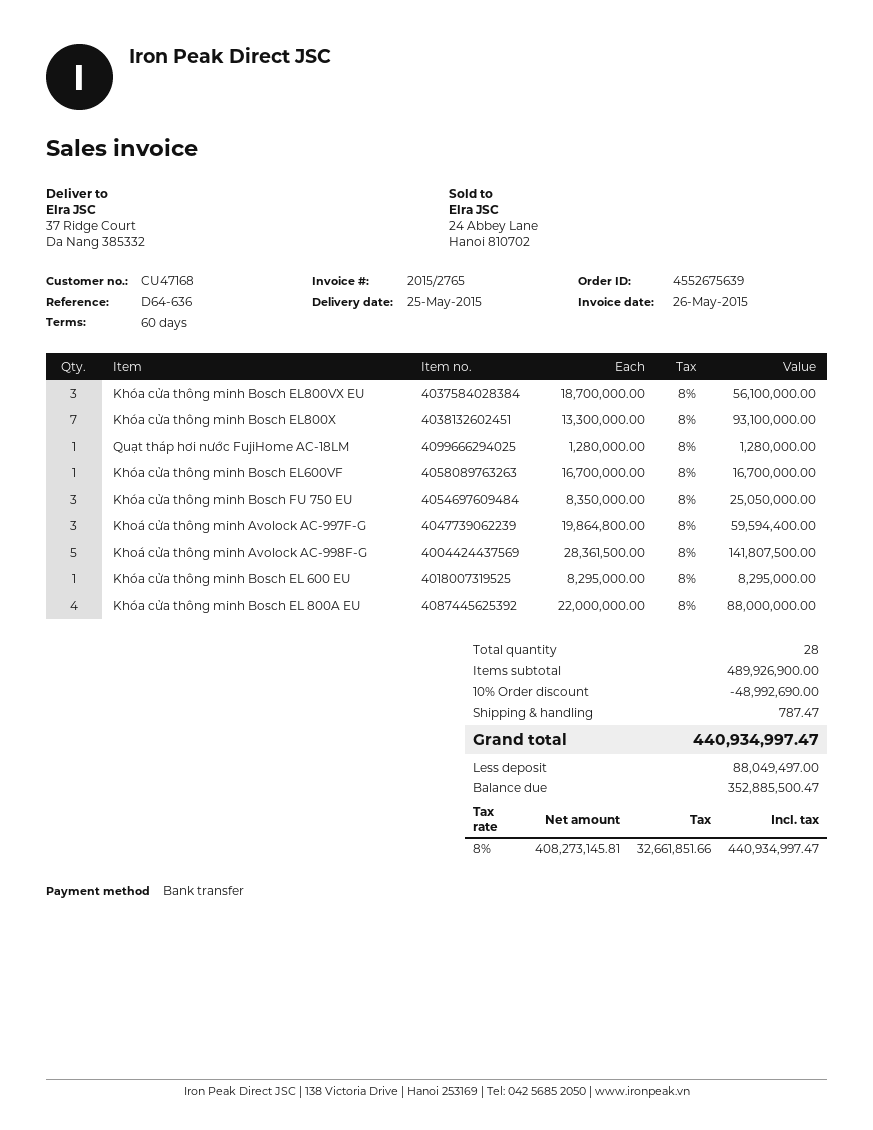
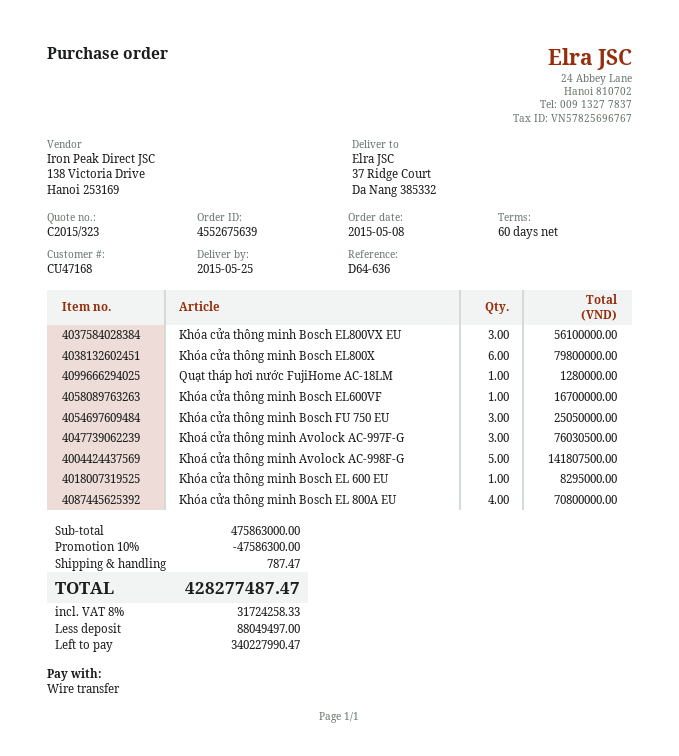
Khóa cửa thông minh Bosch EL800X: 7 for 93100000.00 -> 6 for 79800000.00
Khoá cửa thông minh Avolock AC-997F-G: 3 for 59594400.00 -> 3 for 76030500.00
Khóa cửa thông minh Bosch EL 800A EU: 4 for 88000000.00 -> 4 for 70800000.00
subtotal: 489926900.00 -> 475863000.00
discount: 10% = 48992690.00 -> 10% = 47586300.00
tax: 8% = 32661851.66 -> 8% = 31724258.33
total: 440934997.47 -> 428277487.47
balance: 352885500.47 -> 340227990.47

